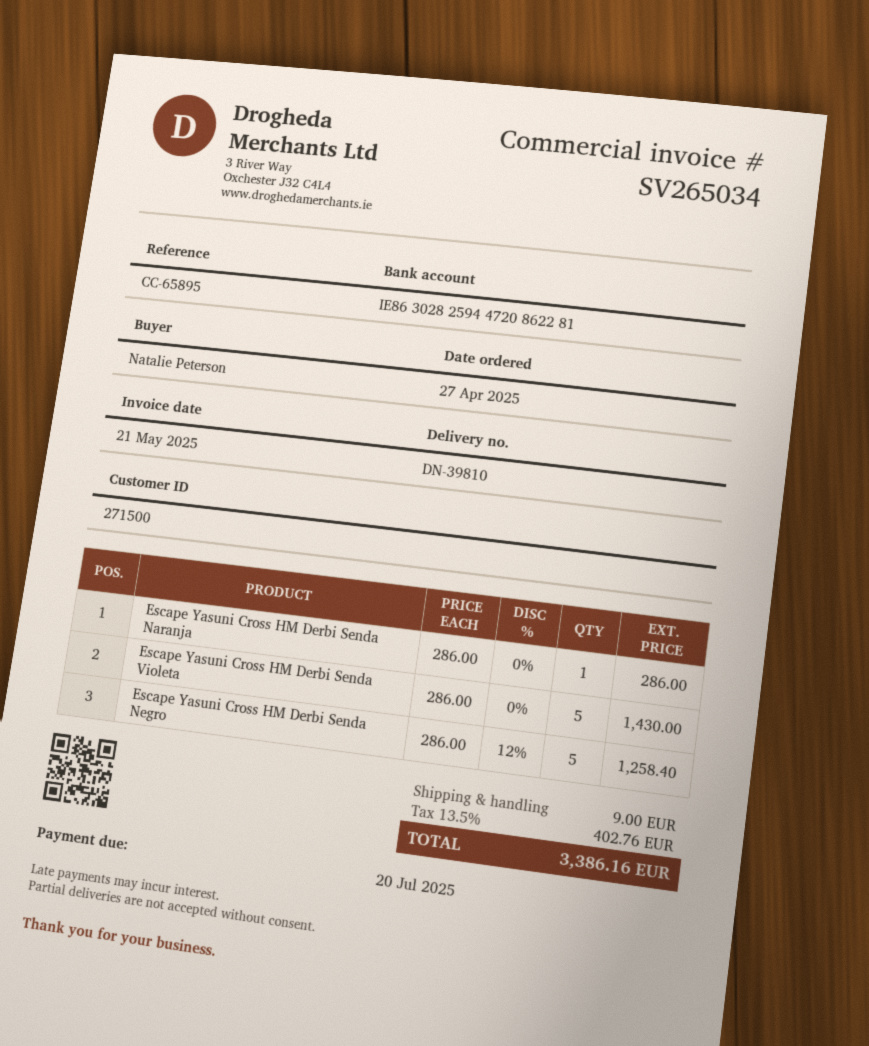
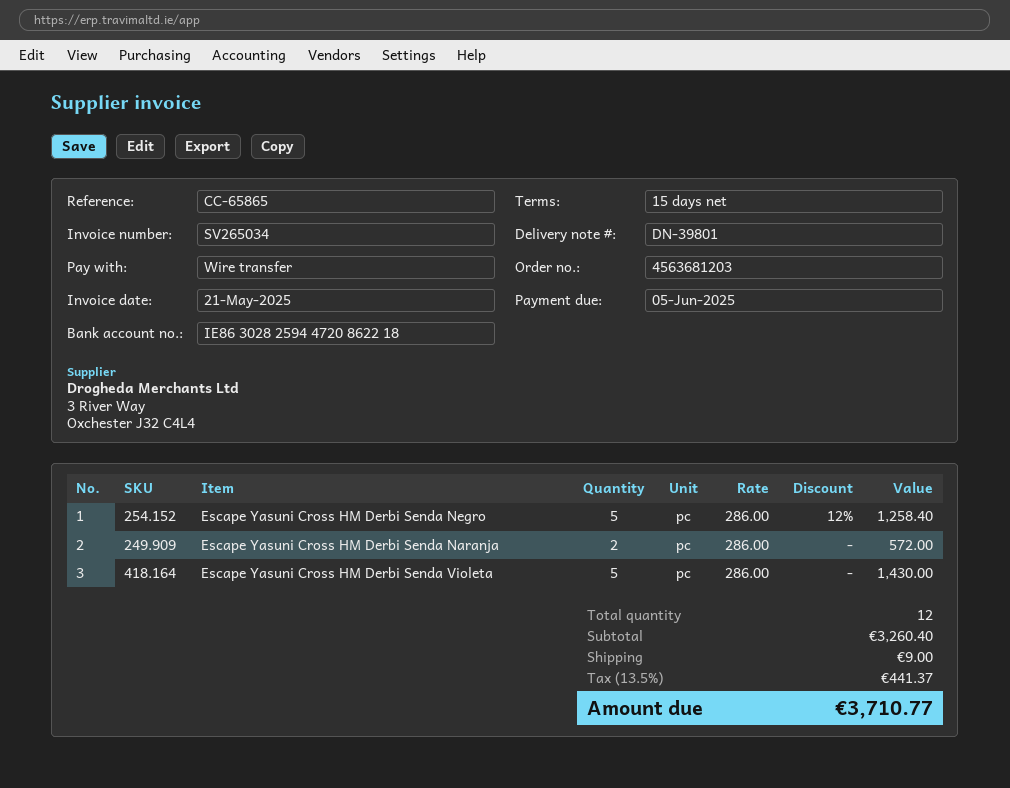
delivery note number: DN-39810 -> DN-39801
due date: 2025-07-20 -> 2025-06-05
reference: CC-65895 -> CC-65865
bank account: IE86302825944720862281 -> IE86302825944720862218
Escape Yasuni Cross HM Derbi Senda Naranja: 1 x 286.00 = 286.00 -> 2 x 286.00 = 572.00
tax: 13.5% = 402.76 -> 13.5% = 441.37
total: 3386.16 -> 3710.77

